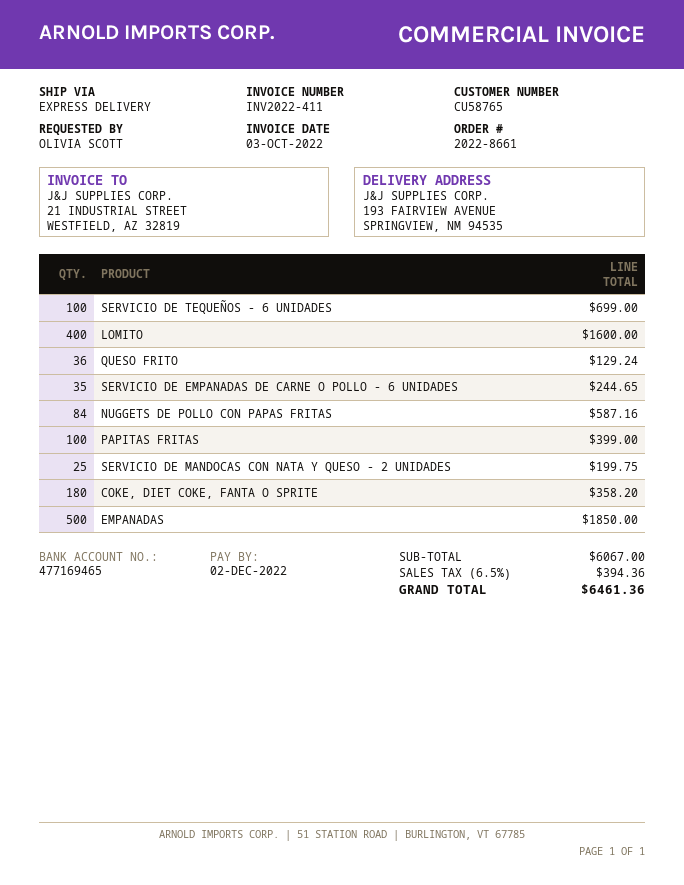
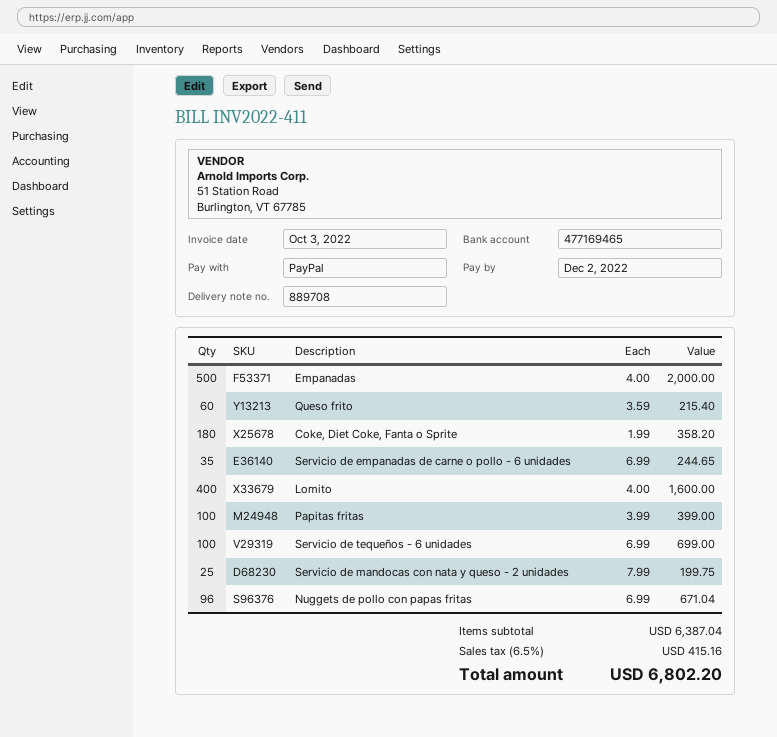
QUESO FRITO: 36 for 129.24 -> 60 for 215.40
NUGGETS DE POLLO CON PAPAS FRITAS: 84 for 587.16 -> 96 for 671.04
EMPANADAS: 500 for 1850.00 -> 500 for 2000.00
subtotal: 6067.00 -> 6387.04
tax: 6.5% = 394.36 -> 6.5% = 415.16
total: 6461.36 -> 6802.20

